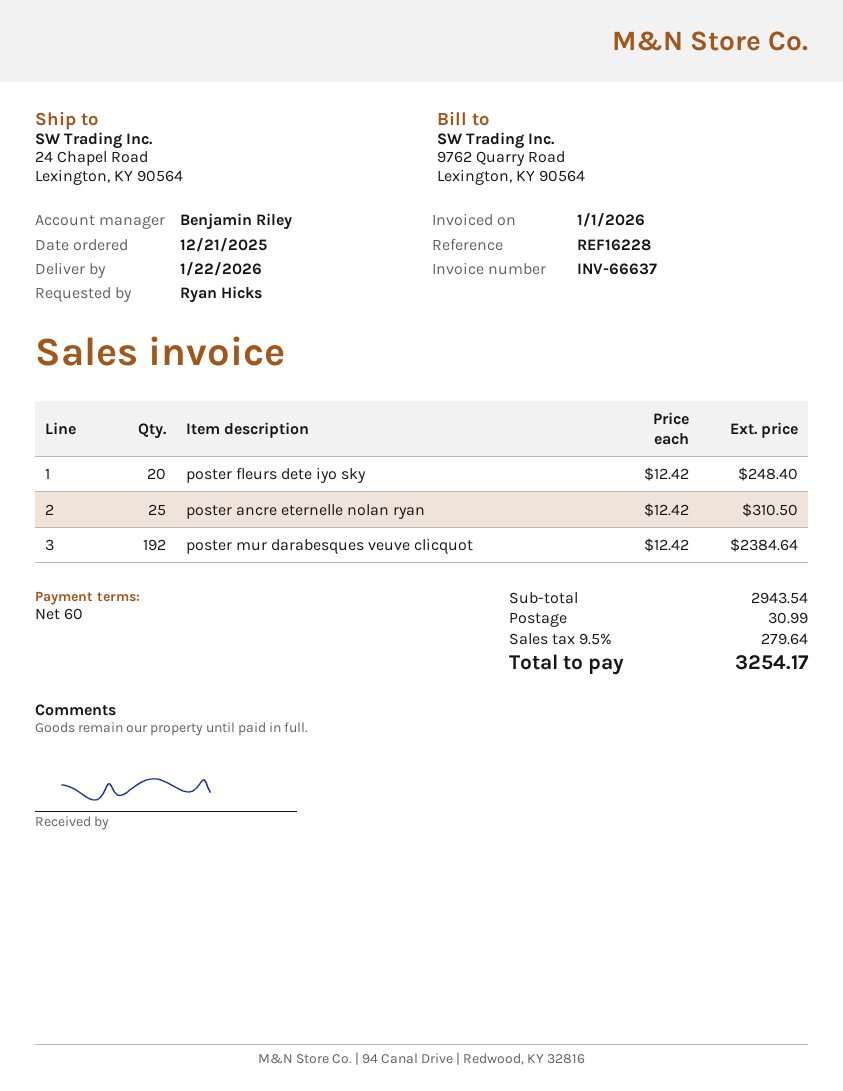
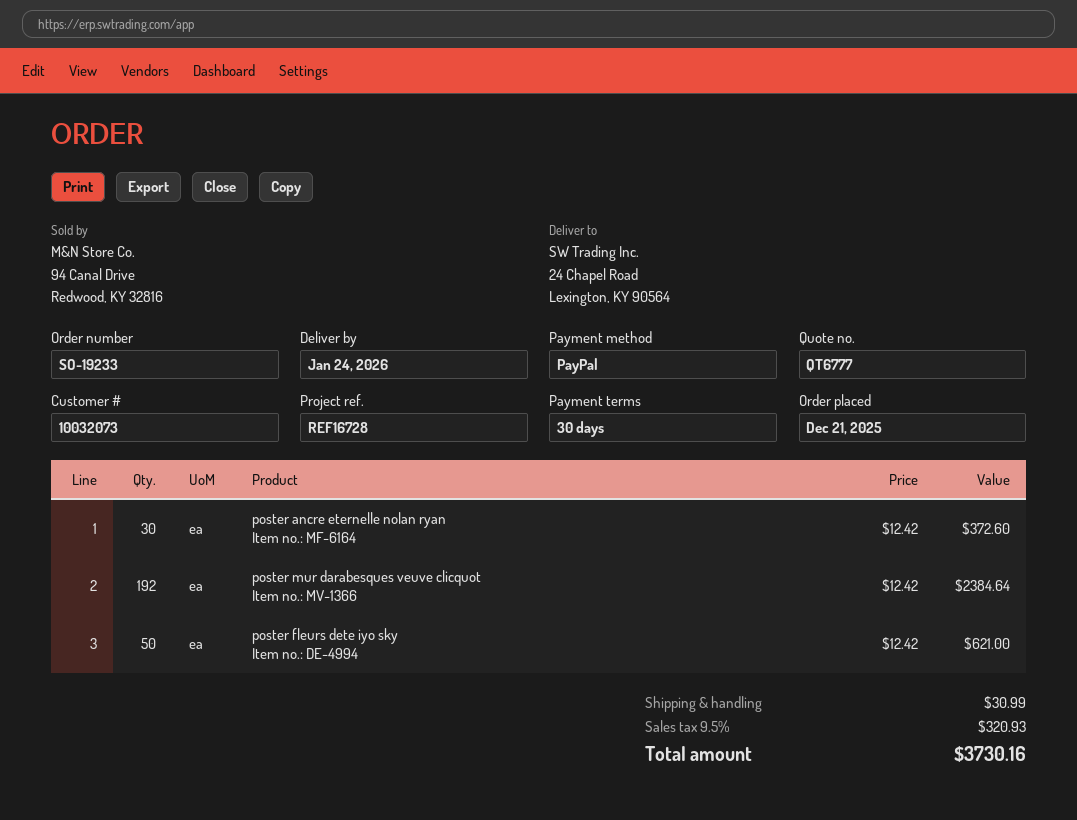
delivery date: 2026-01-22 -> 2026-01-24
payment terms: 60 days -> 30 days
reference: REF16228 -> REF16728
poster fleurs dete iyo sky: 20 x 12.42 = 248.40 -> 50 x 12.42 = 621.00
poster ancre eternelle nolan ryan: 25 x 12.42 = 310.50 -> 30 x 12.42 = 372.60
tax: 9.5% = 279.64 -> 9.5% = 320.93
total: 3254.17 -> 3730.16

